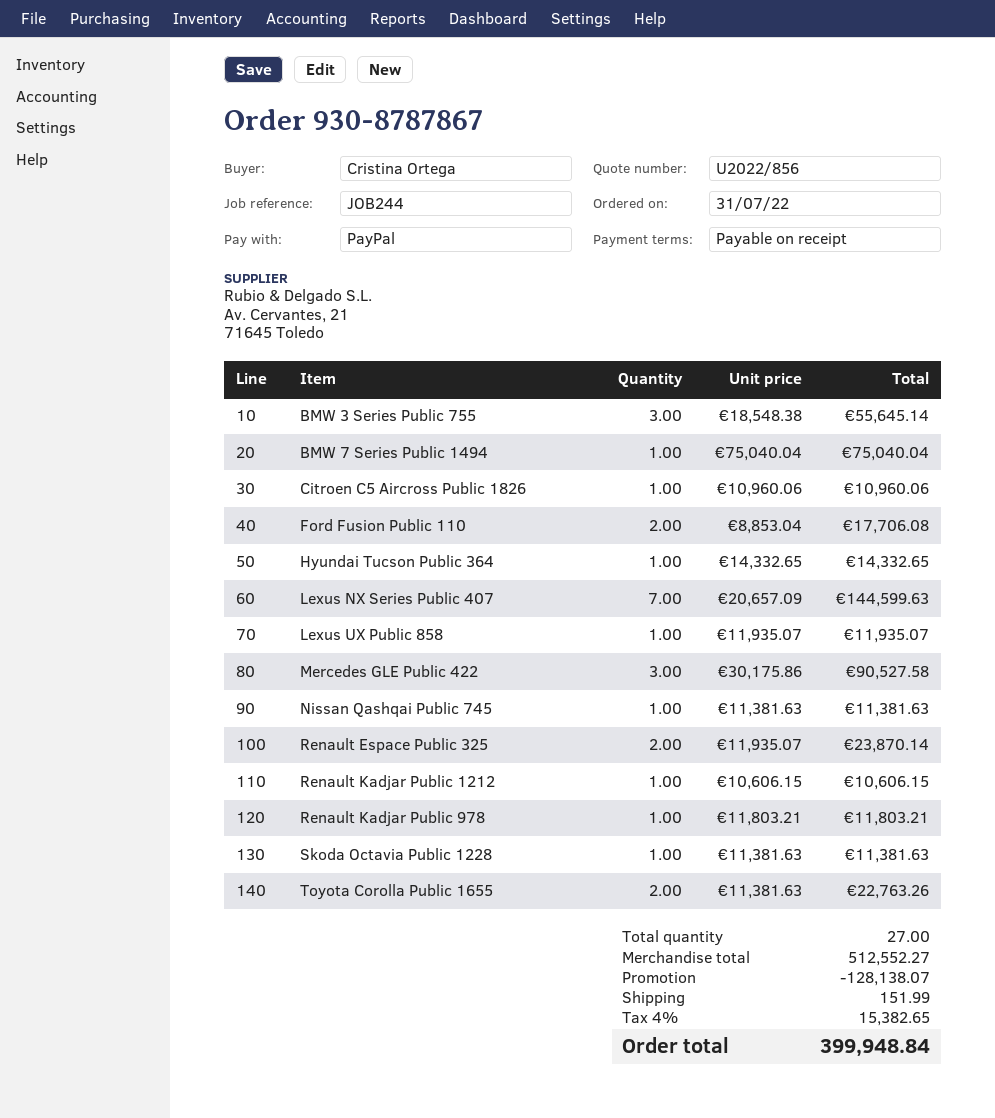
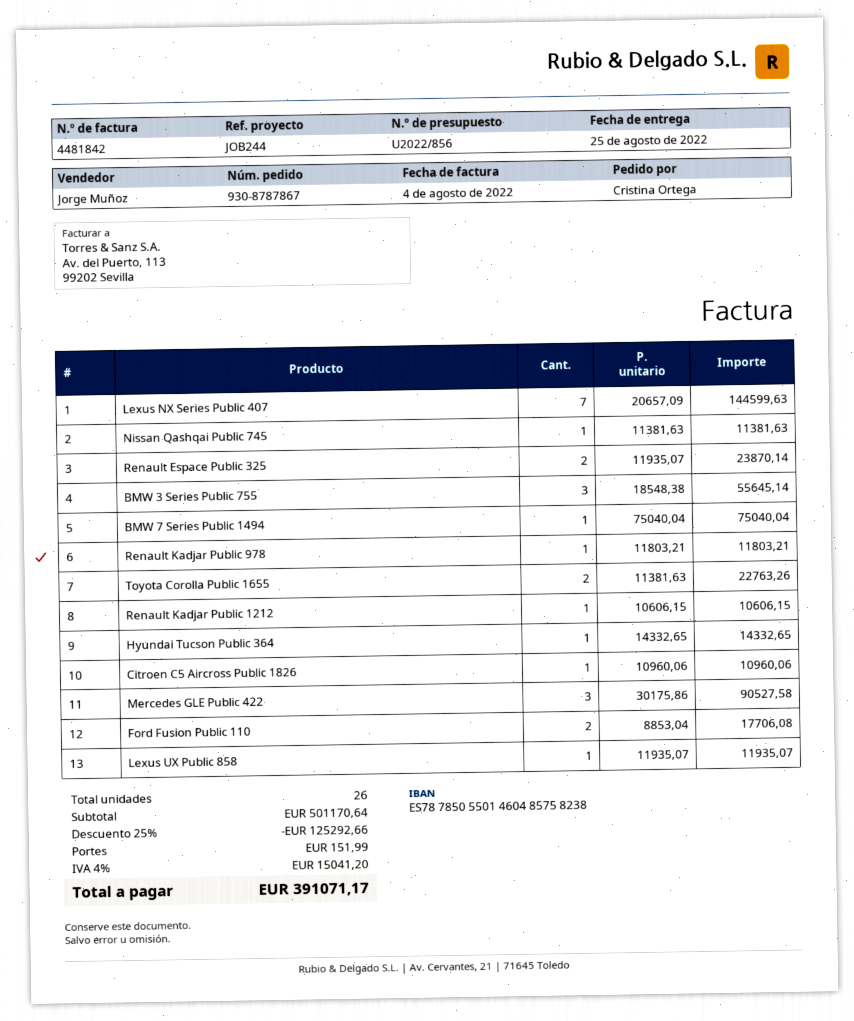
Skoda Octavia Public 1228: 1 x 11381.63 = 11381.63 -> none
total quantity: 27 -> 26
subtotal: 512552.27 -> 501170.64
discount: 128138.07 -> 125292.66
tax: 4% = 15382.65 -> 4% = 15041.20
total: 399948.84 -> 391071.17

